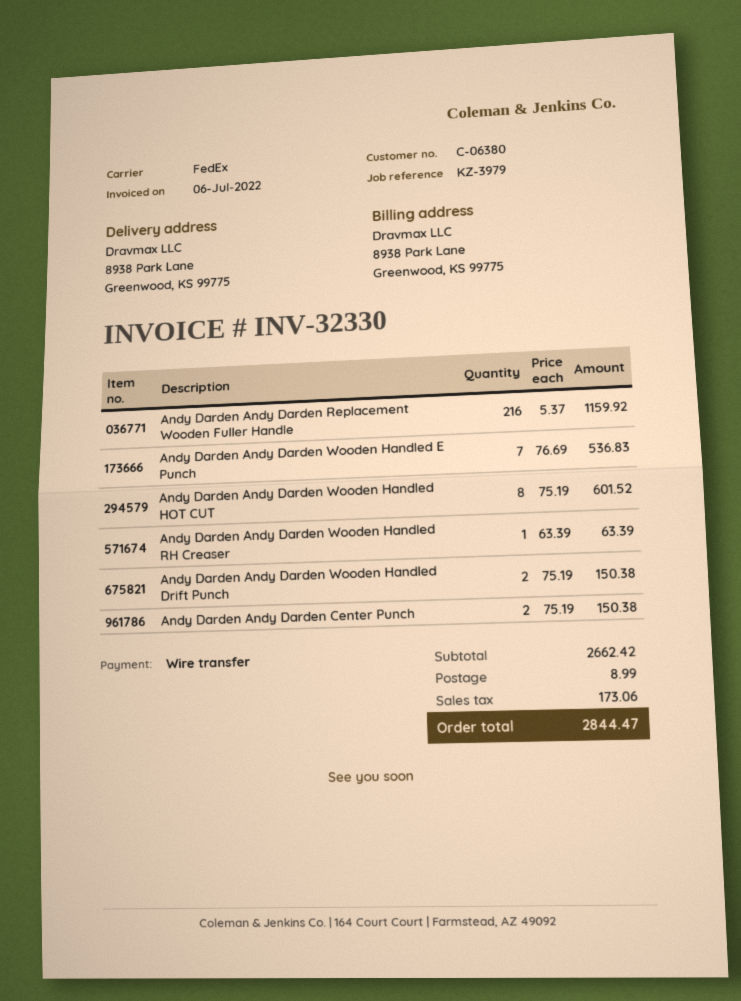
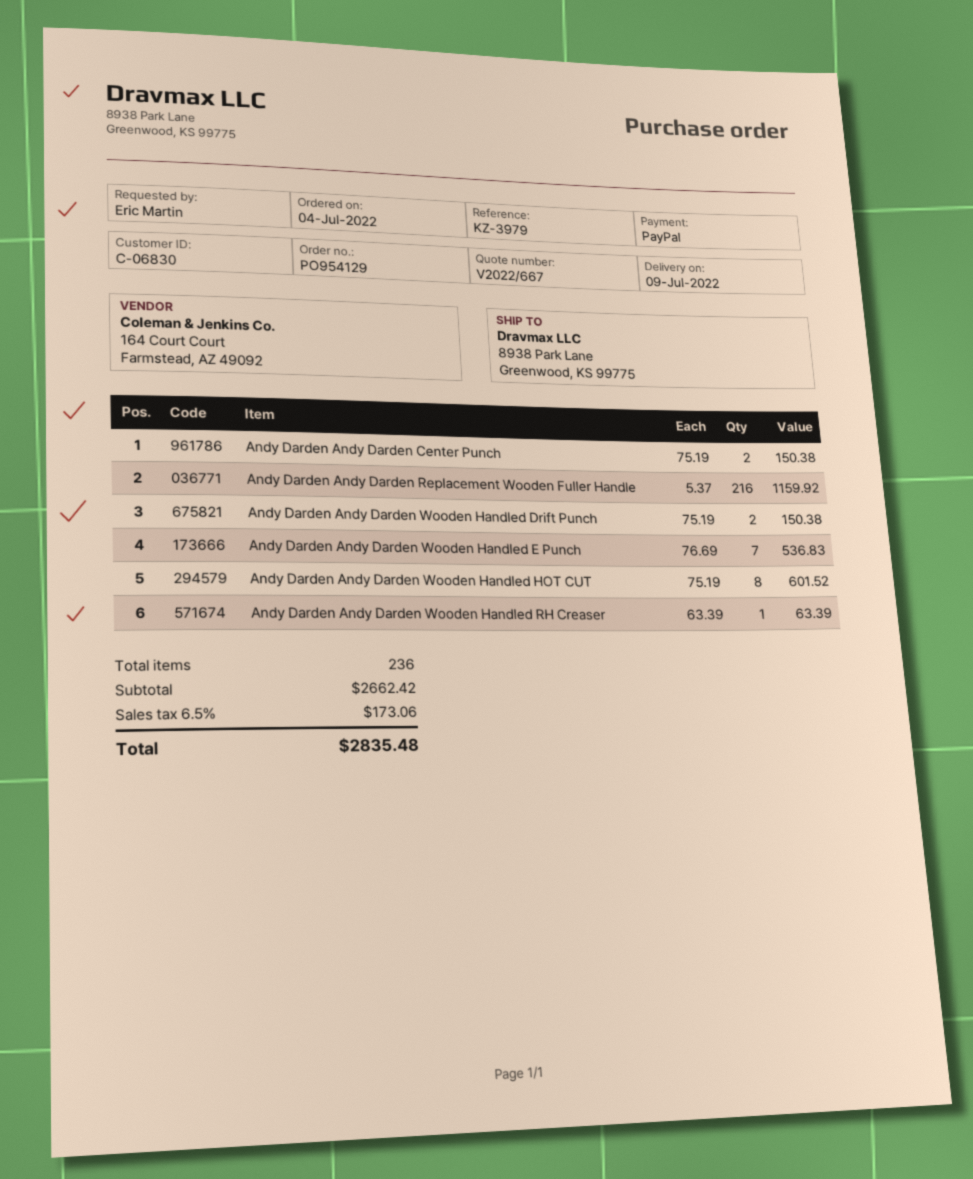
customer number: C-06380 -> C-06830
payment method: bank transfer -> PayPal
shipping: 8.99 -> none
total: 2844.47 -> 2835.48

